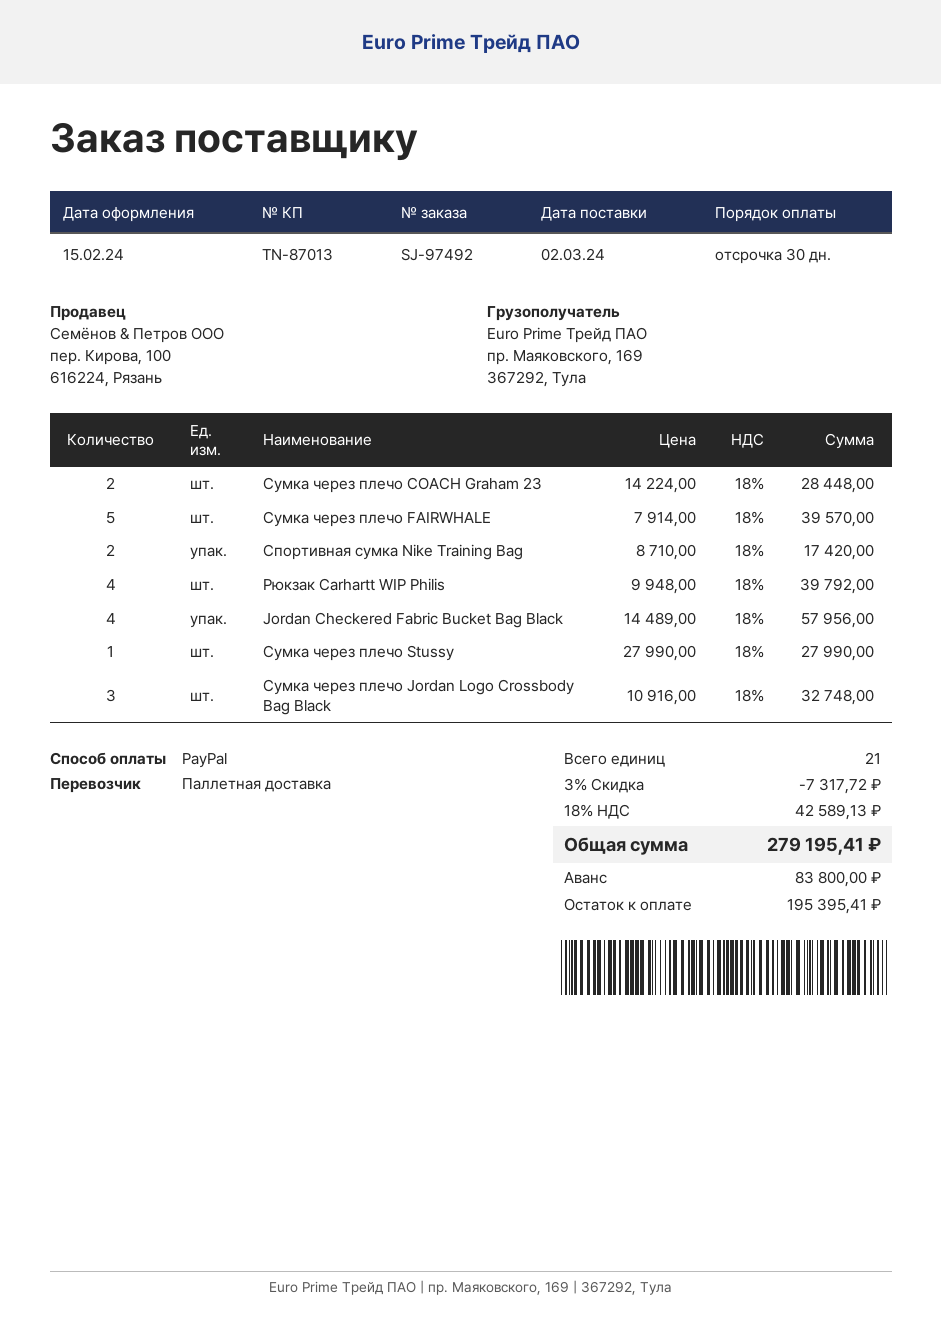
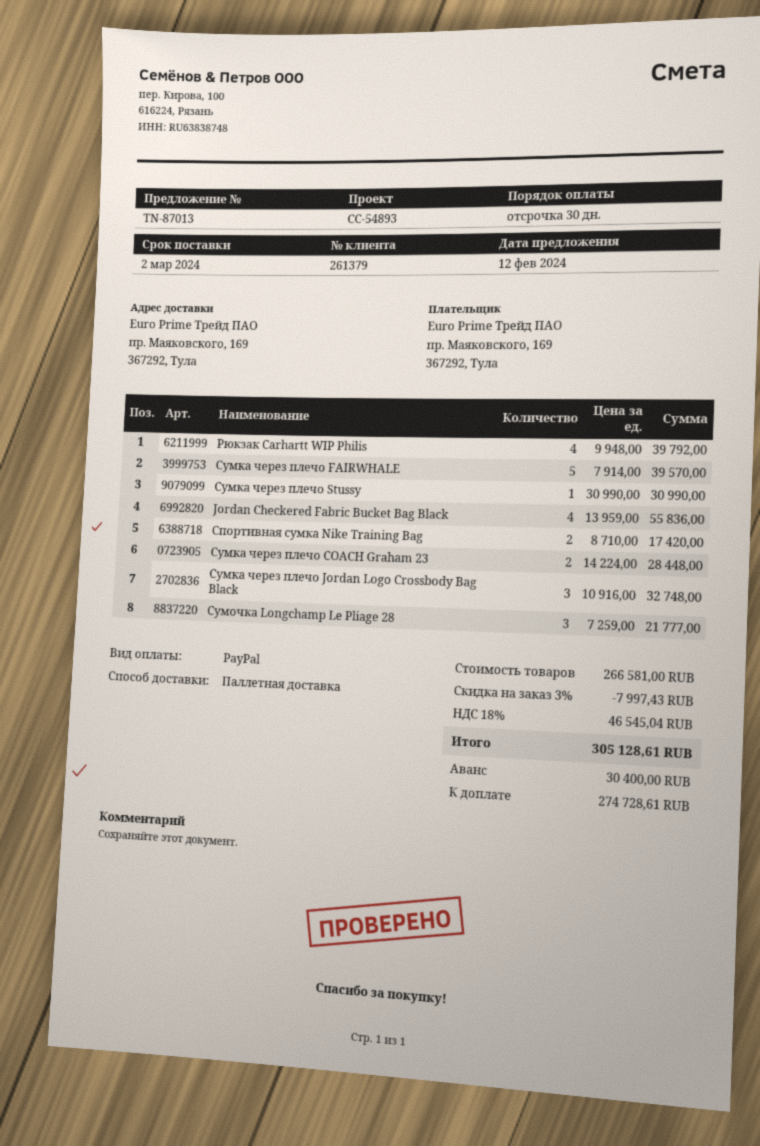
Jordan Checkered Fabric Bucket Bag Black: 4 x 14489.00 = 57956.00 -> 4 x 13959.00 = 55836.00
Сумка через плечо Stussy: 1 x 27990.00 = 27990.00 -> 1 x 30990.00 = 30990.00
Сумочка Longchamp Le Pliage 28: none -> 3 x 7259.00 = 21777.00
discount: 3% = 7317.72 -> 3% = 7997.43
tax: 18% = 42589.13 -> 18% = 46545.04
total: 279195.41 -> 305128.61
deposit: 83800.00 -> 30400.00
balance: 195395.41 -> 274728.61

